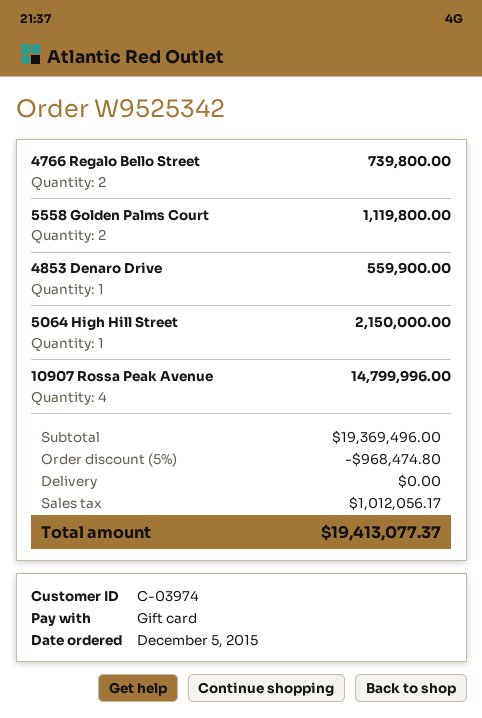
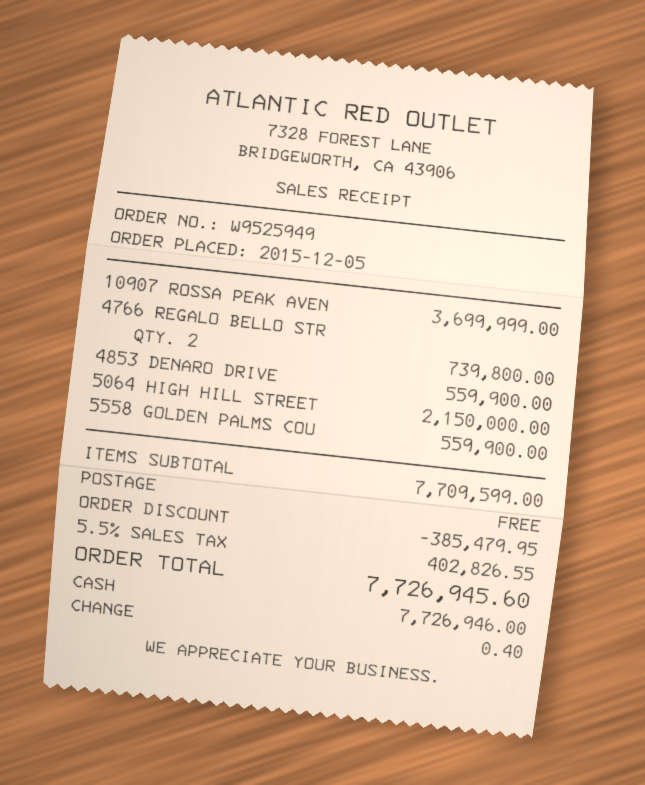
order number: W9525342 -> W9525949
payment method: gift card -> cash
5558 Golden Palms Court: 2 for 1119800.00 -> 1 for 559900.00
10907 Rossa Peak Avenue: 4 for 14799996.00 -> 1 for 3699999.00
subtotal: 19369496.00 -> 7709599.00
discount: 968474.80 -> 385479.95
tax: 1012056.17 -> 402826.55
total: 19413077.37 -> 7726945.60

